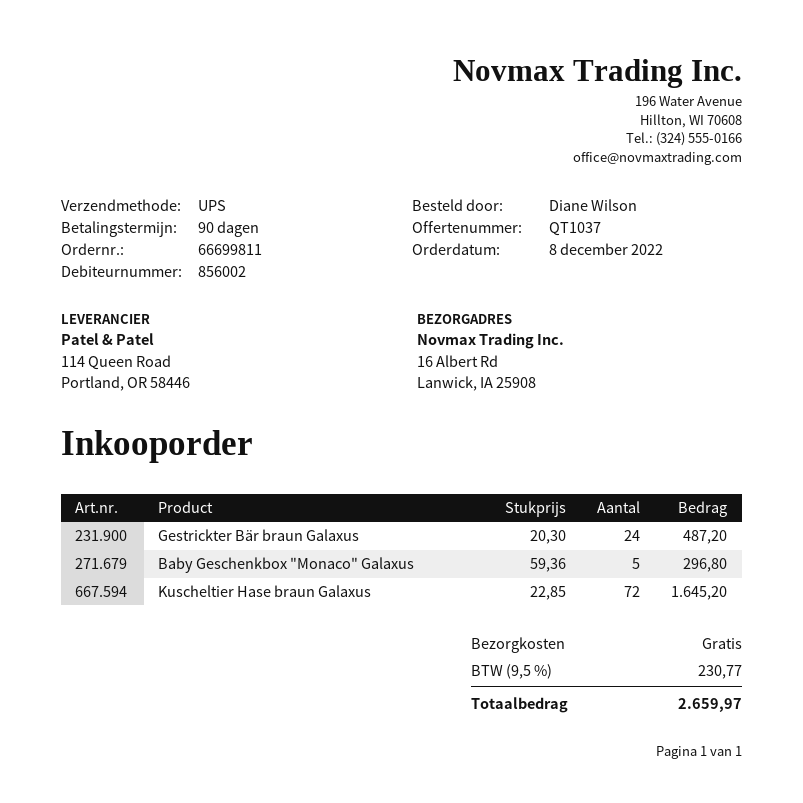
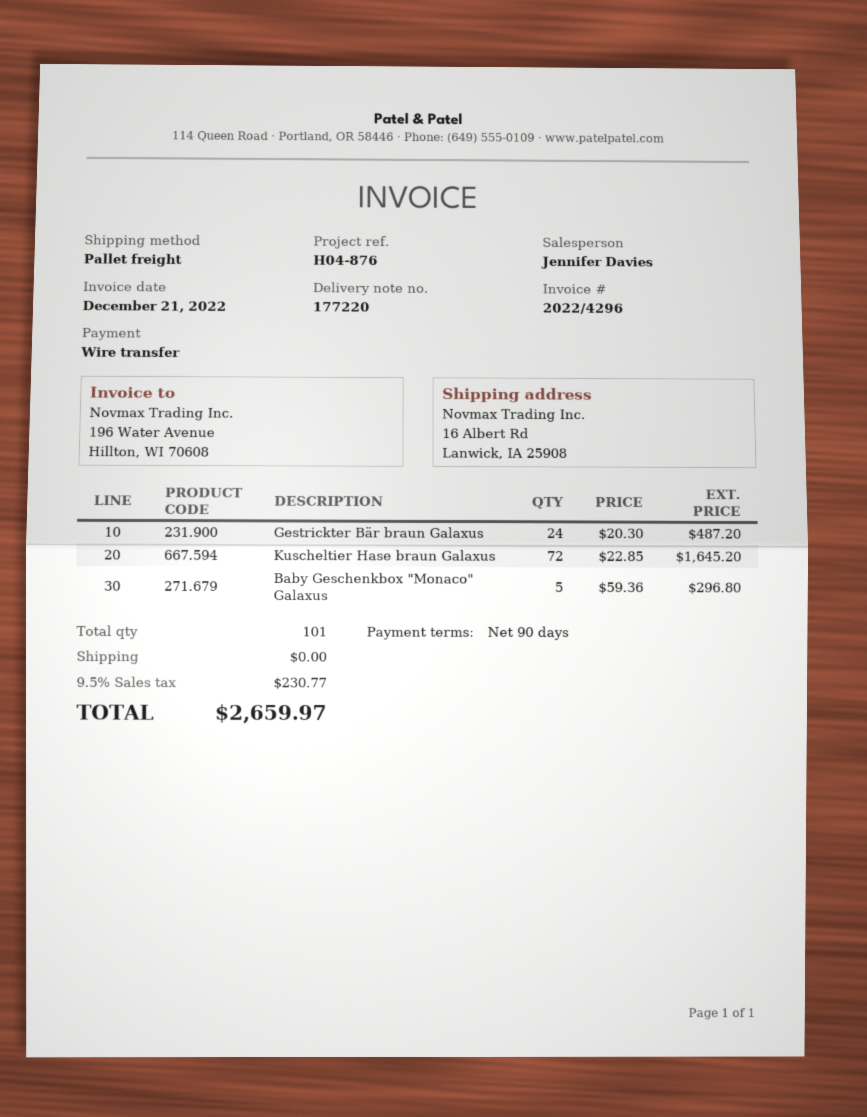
shipping method: UPS -> pallet freight

